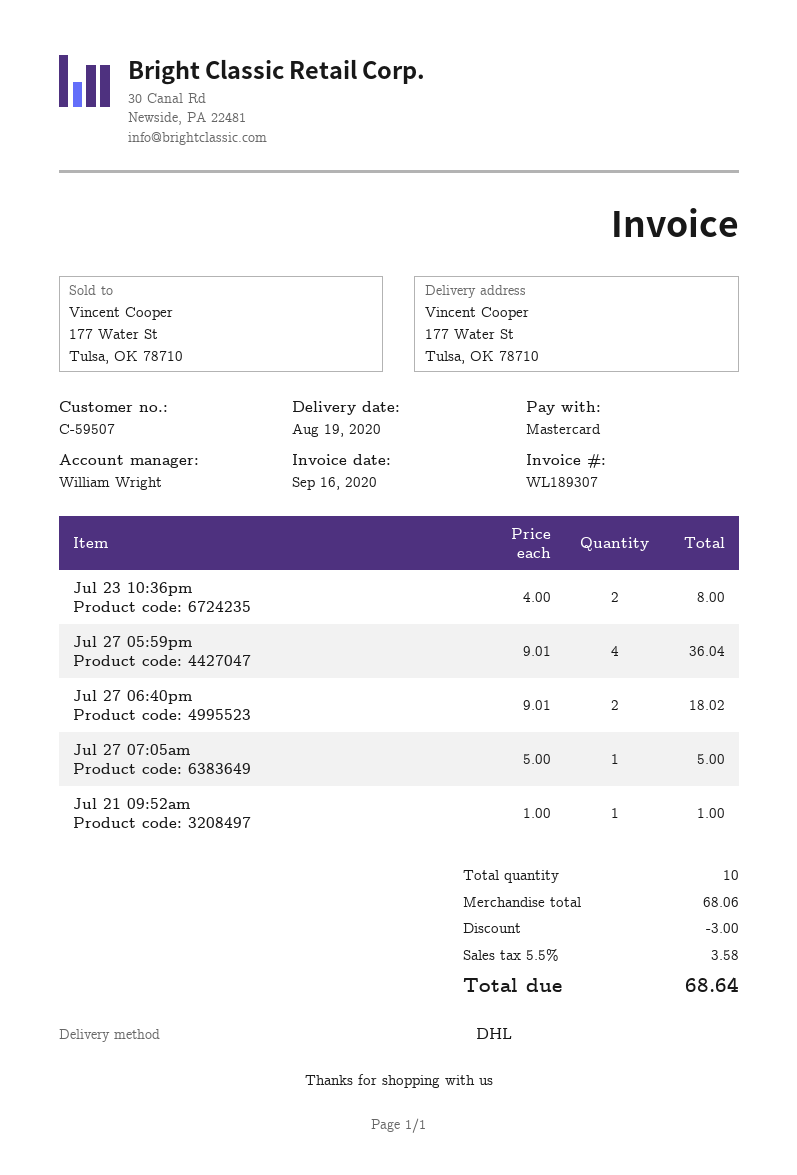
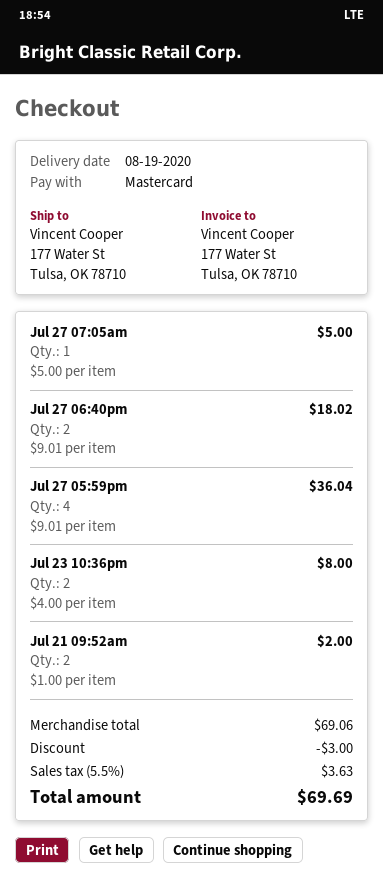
Jul 21 09:52am: 1 x 1.00 = 1.00 -> 2 x 1.00 = 2.00
subtotal: 68.06 -> 69.06
tax: 5.5% = 3.58 -> 5.5% = 3.63
total: 68.64 -> 69.69

